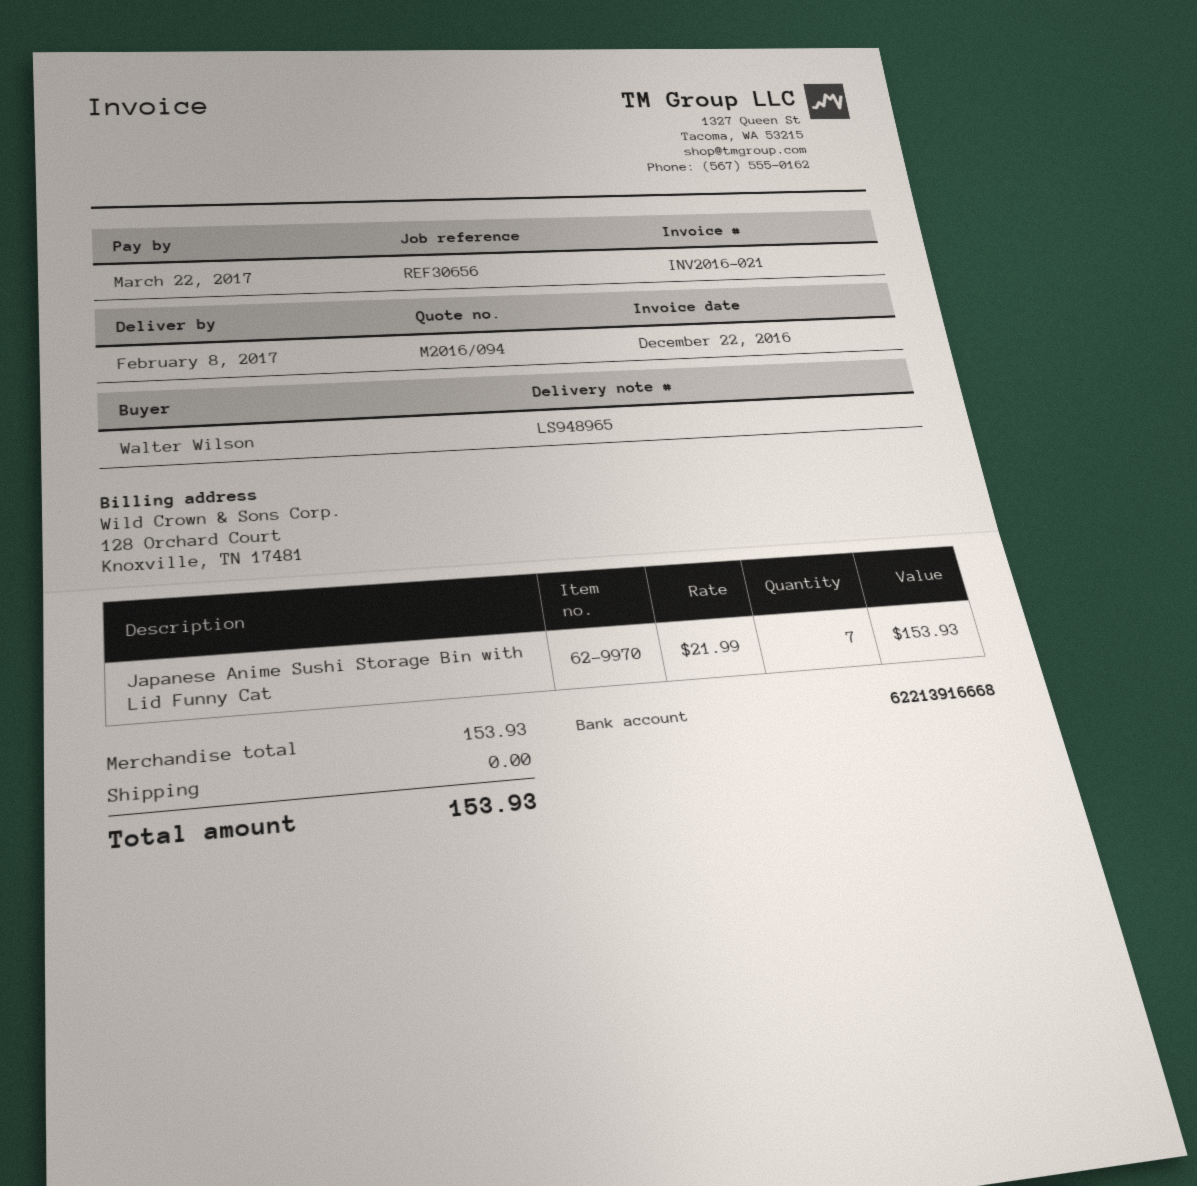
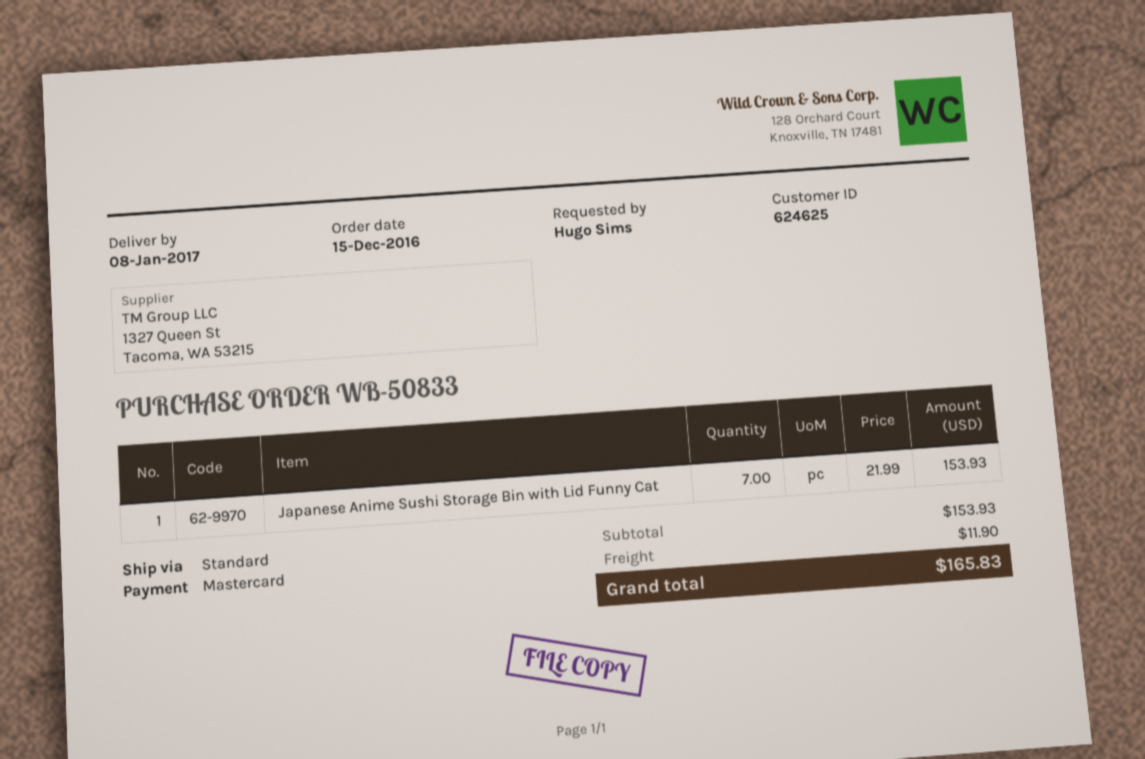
delivery date: 2017-02-08 -> 2017-01-08
ordered by: Walter Wilson -> Hugo Sims
shipping: 0.00 -> 11.90
total: 153.93 -> 165.83

